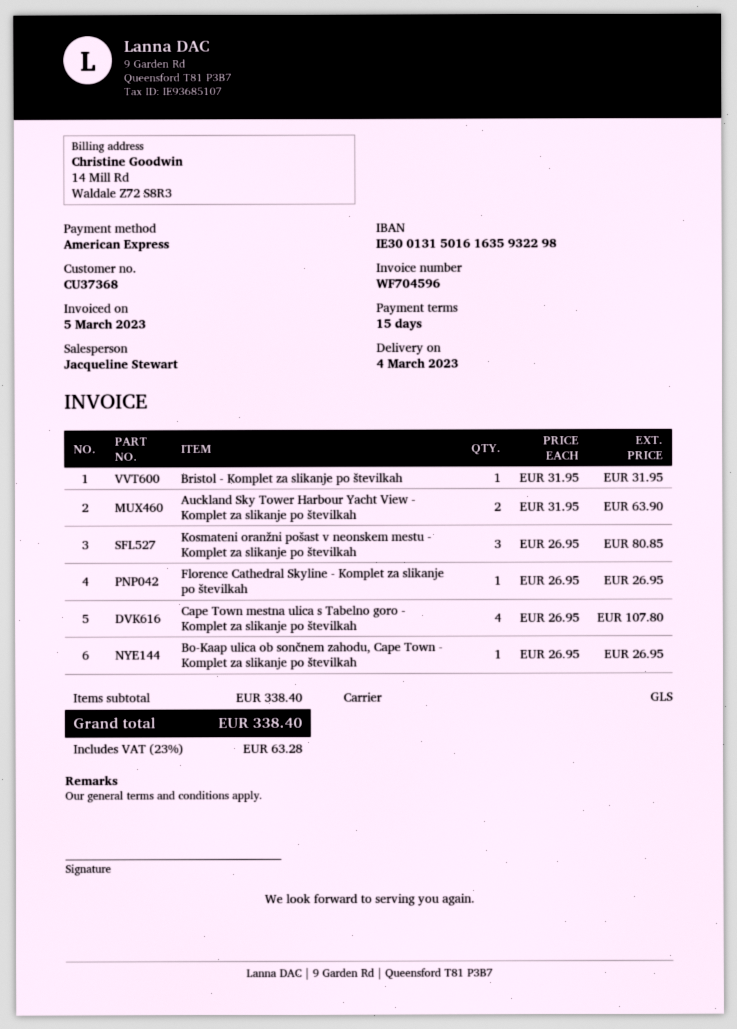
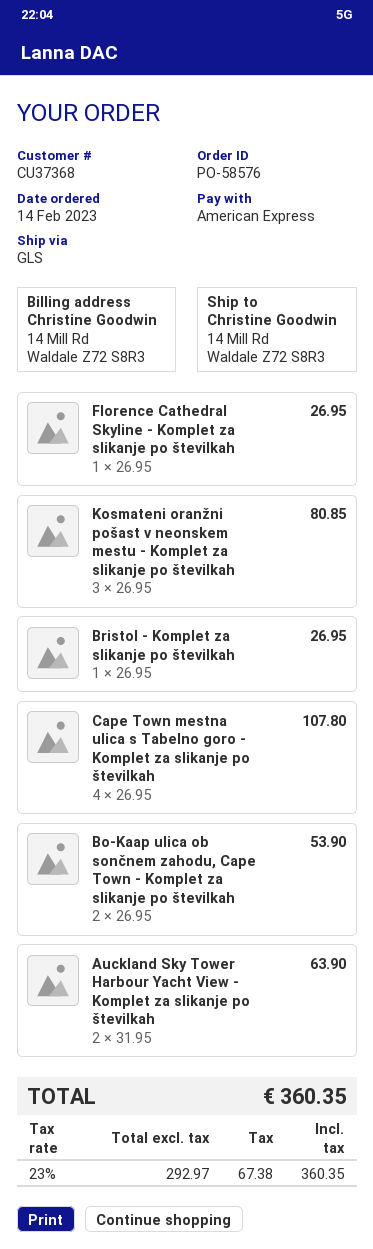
Bristol - Komplet za slikanje po številkah: 1 x 31.95 = 31.95 -> 1 x 26.95 = 26.95
Bo-Kaap ulica ob sončnem zahodu, Cape Town - Komplet za slikanje po številkah: 1 x 26.95 = 26.95 -> 2 x 26.95 = 53.90
tax: 23% = 63.28 -> 23% = 67.38
total: 338.40 -> 360.35

